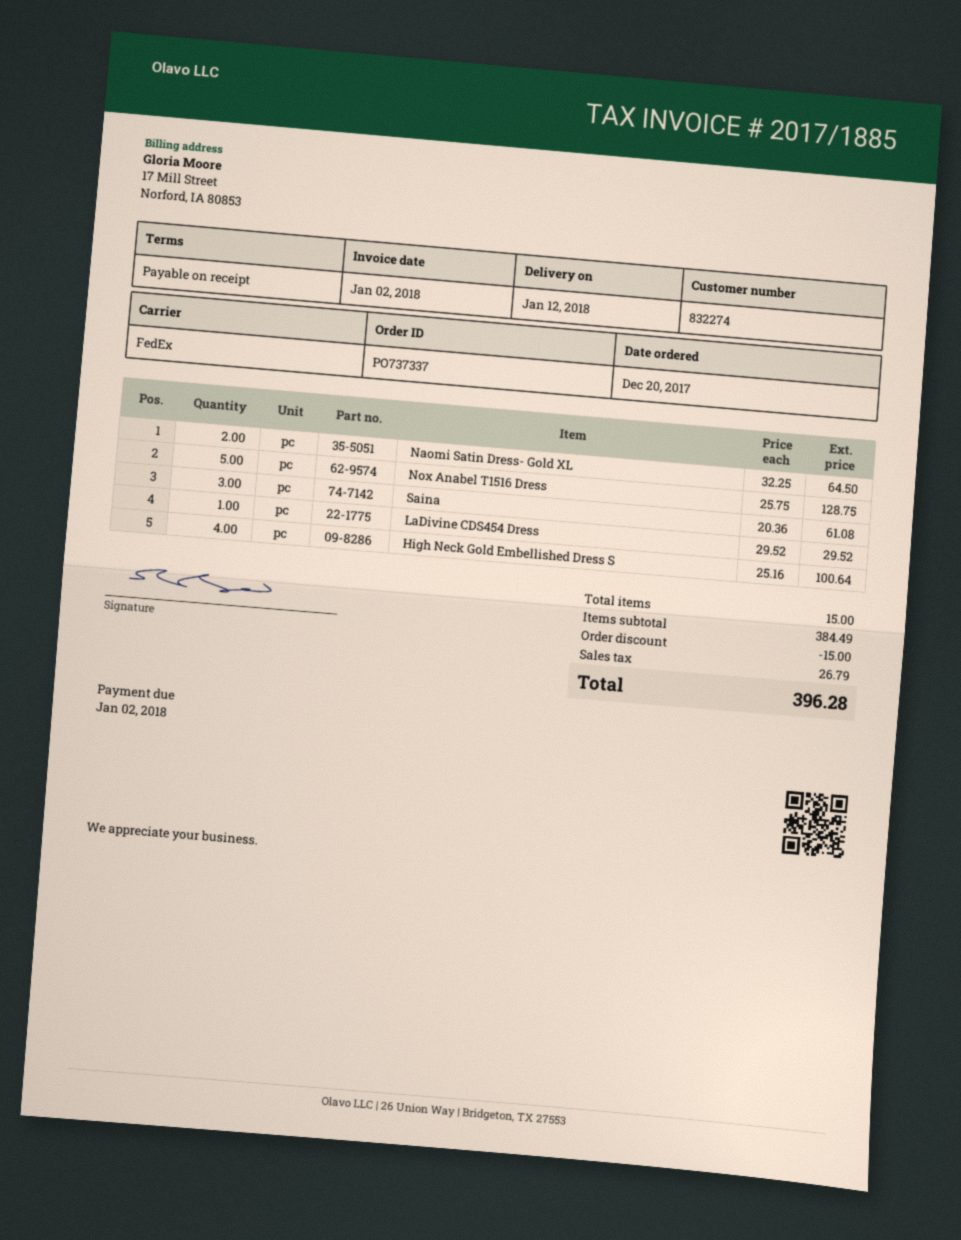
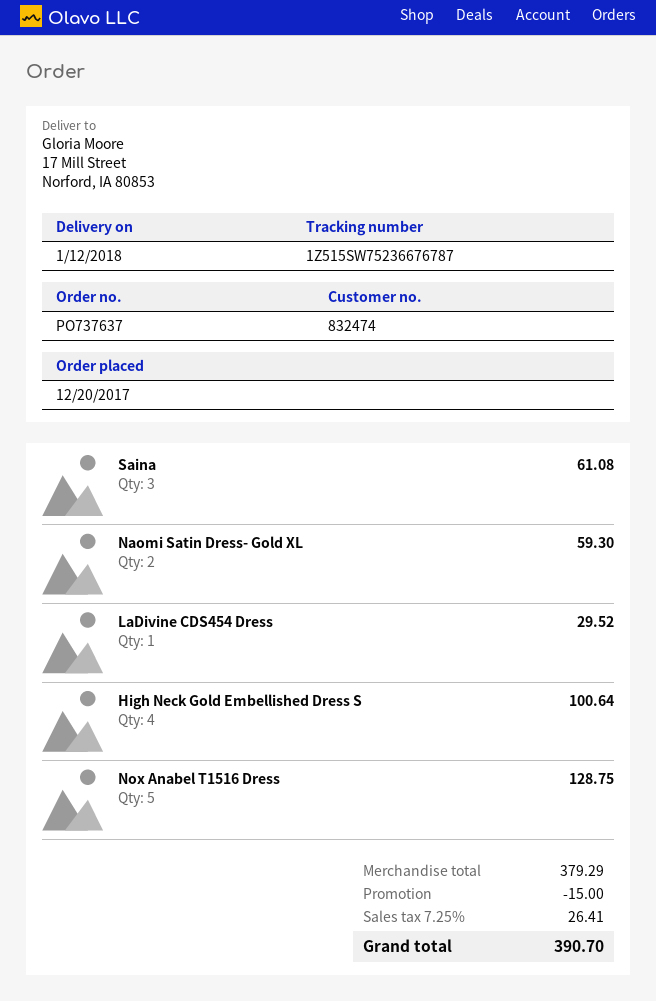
order number: PO737337 -> PO737637
customer number: 832274 -> 832474
Naomi Satin Dress- Gold XL: 2 for 64.50 -> 2 for 59.30
subtotal: 384.49 -> 379.29
tax: 26.79 -> 26.41
total: 396.28 -> 390.70

